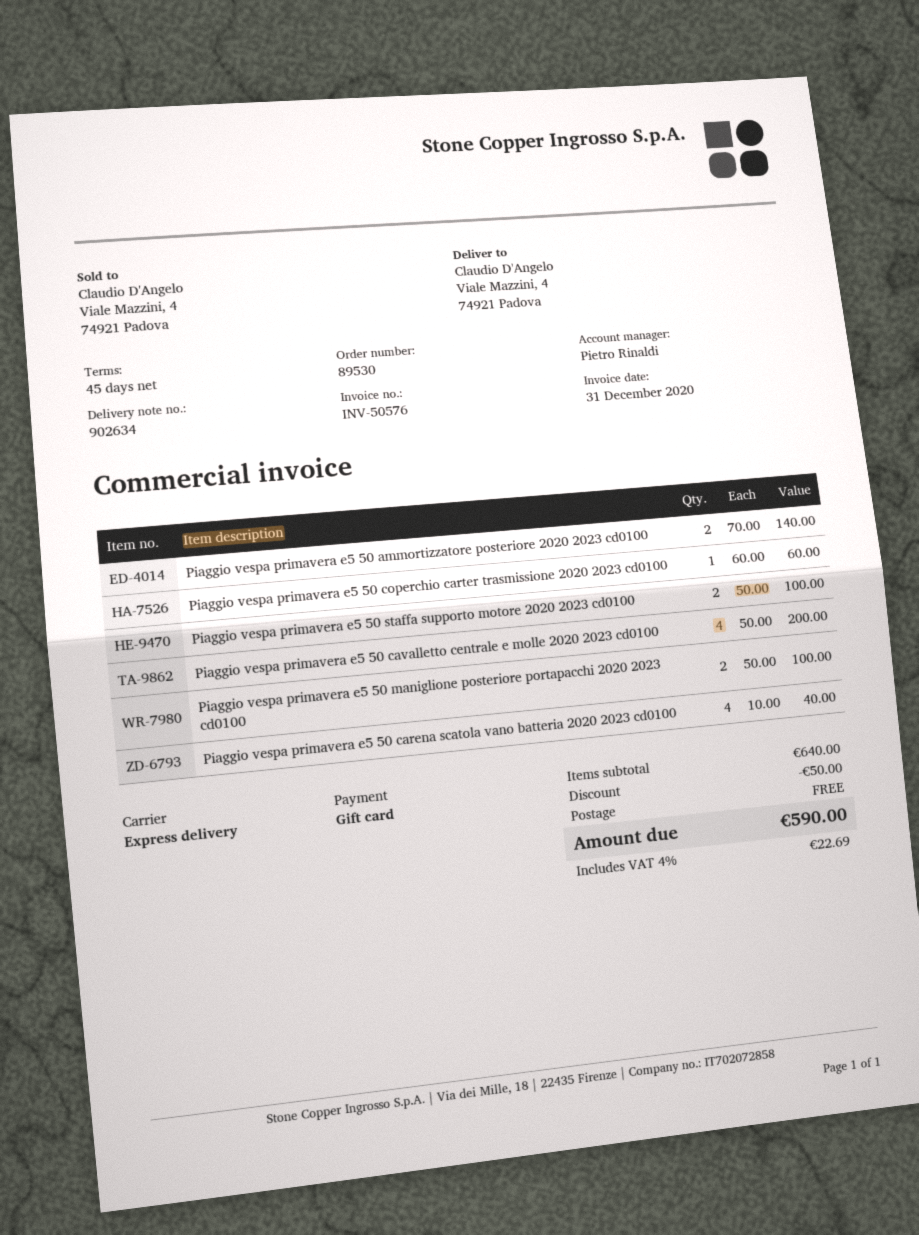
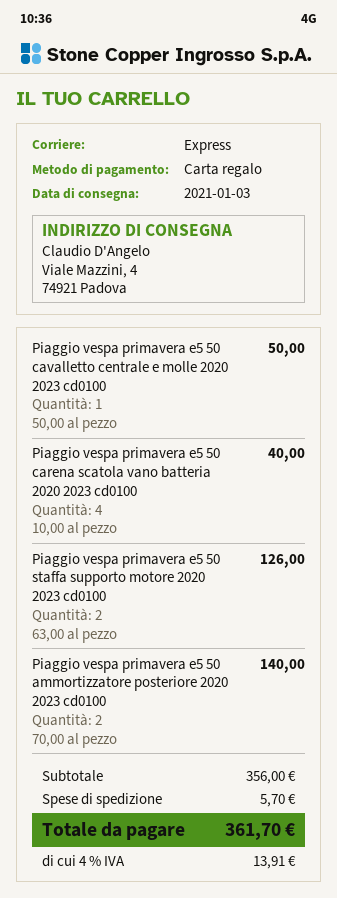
Piaggio vespa primavera e5 50 coperchio carter trasmissione 2020 2023 cd0100: 1 x 60.00 = 60.00 -> none
Piaggio vespa primavera e5 50 staffa supporto motore 2020 2023 cd0100: 2 x 50.00 = 100.00 -> 2 x 63.00 = 126.00
Piaggio vespa primavera e5 50 cavalletto centrale e molle 2020 2023 cd0100: 4 x 50.00 = 200.00 -> 1 x 50.00 = 50.00
Piaggio vespa primavera e5 50 maniglione posteriore portapacchi 2020 2023 cd0100: 2 x 50.00 = 100.00 -> none
subtotal: 640.00 -> 356.00
discount: 50.00 -> none
shipping: 0.00 -> 5.70
tax: 4% = 22.69 -> 4% = 13.91
total: 590.00 -> 361.70

